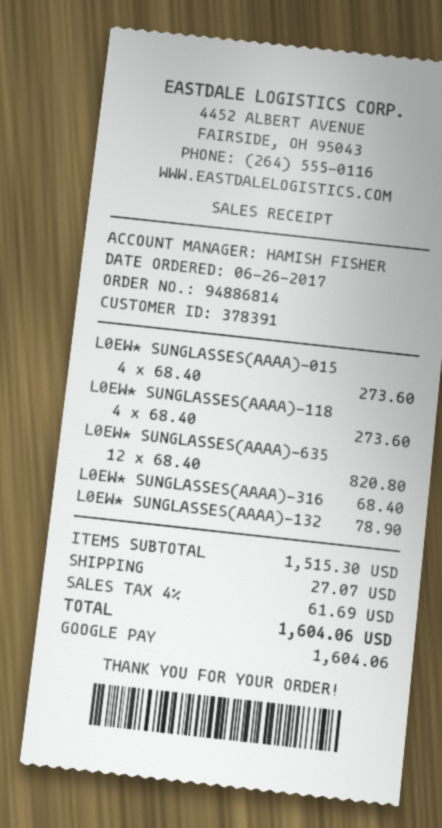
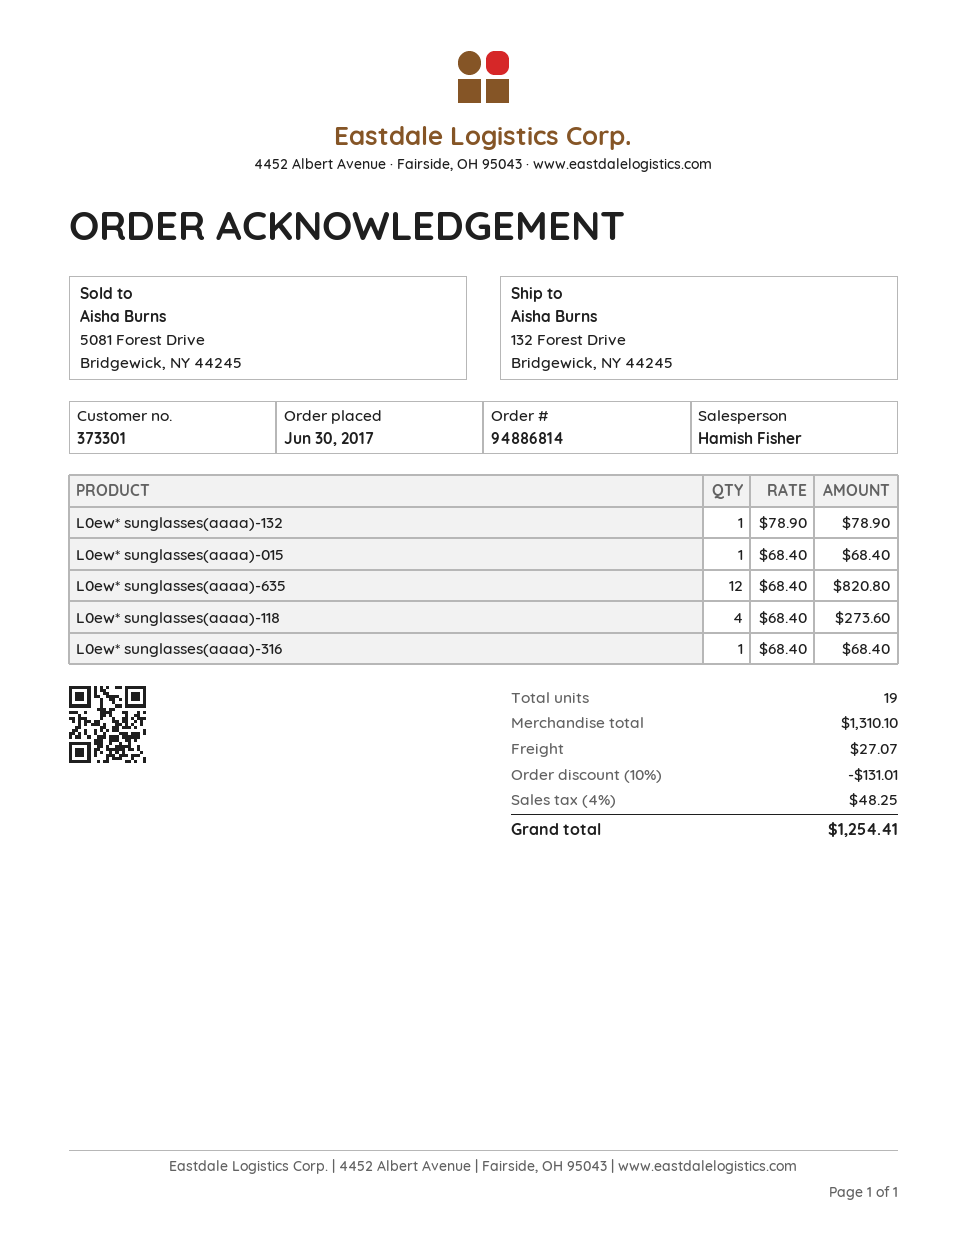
order date: 2017-06-26 -> 2017-06-30
customer number: 378391 -> 373301
L0EW* SUNGLASSES(AAAA)-015: 4 x 68.40 = 273.60 -> 1 x 68.40 = 68.40
subtotal: 1515.30 -> 1310.10
discount: none -> 10% = 131.01
tax: 4% = 61.69 -> 4% = 48.25
total: 1604.06 -> 1254.41

